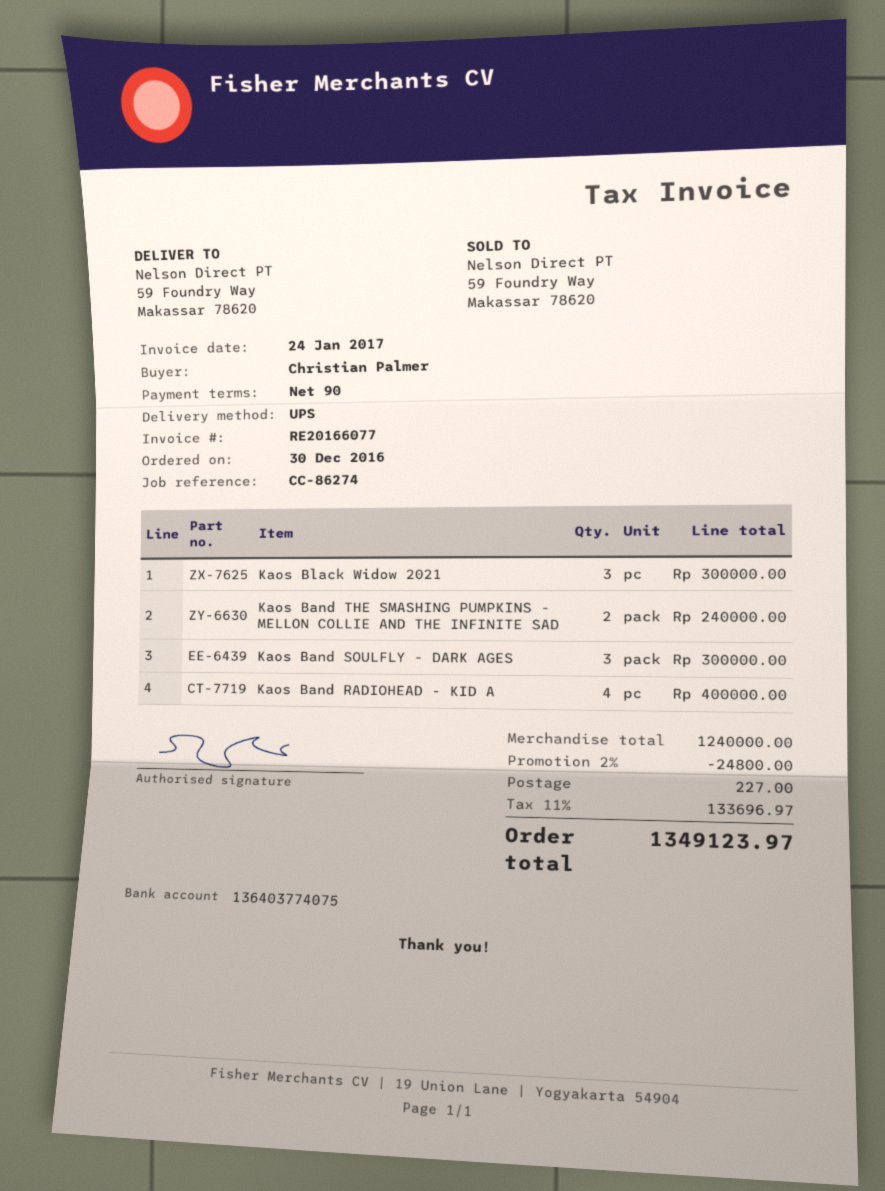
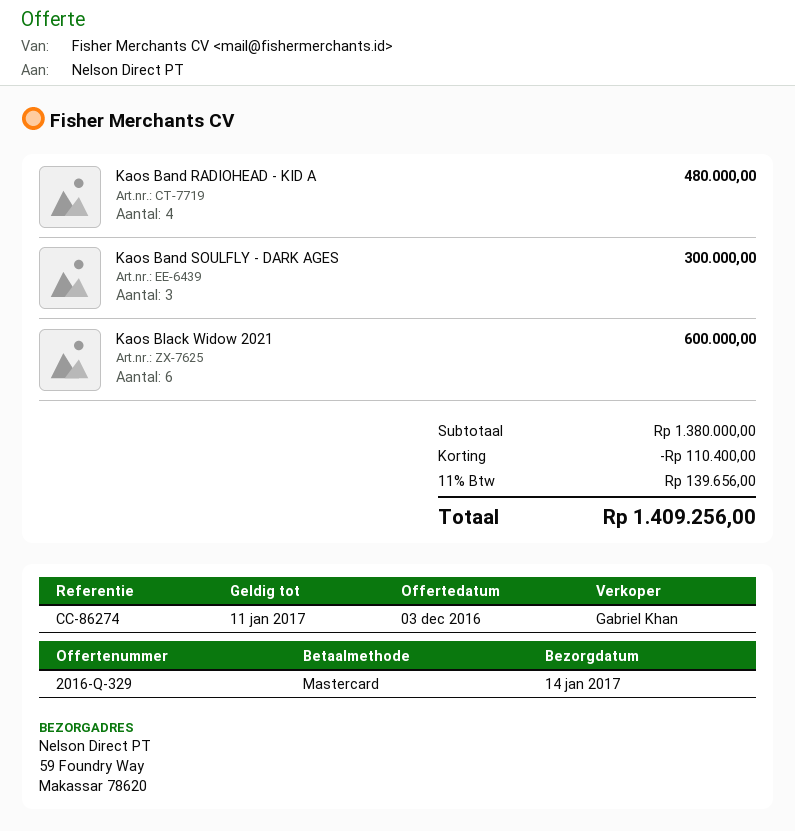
Kaos Black Widow 2021: 3 for 300000.00 -> 6 for 600000.00
Kaos Band THE SMASHING PUMPKINS - MELLON COLLIE AND THE INFINITE SAD: 2 for 240000.00 -> none
Kaos Band RADIOHEAD - KID A: 4 for 400000.00 -> 4 for 480000.00
subtotal: 1240000.00 -> 1380000.00
discount: 24800.00 -> 110400.00
shipping: 227.00 -> none
tax: 11% = 133696.97 -> 11% = 139656.00
total: 1349123.97 -> 1409256.00

